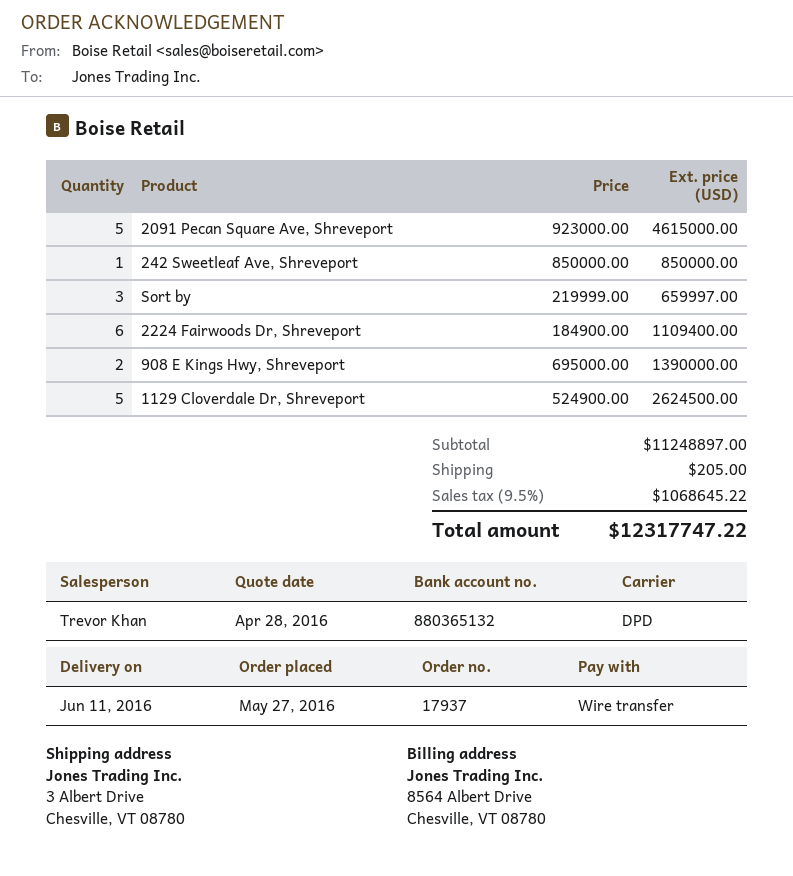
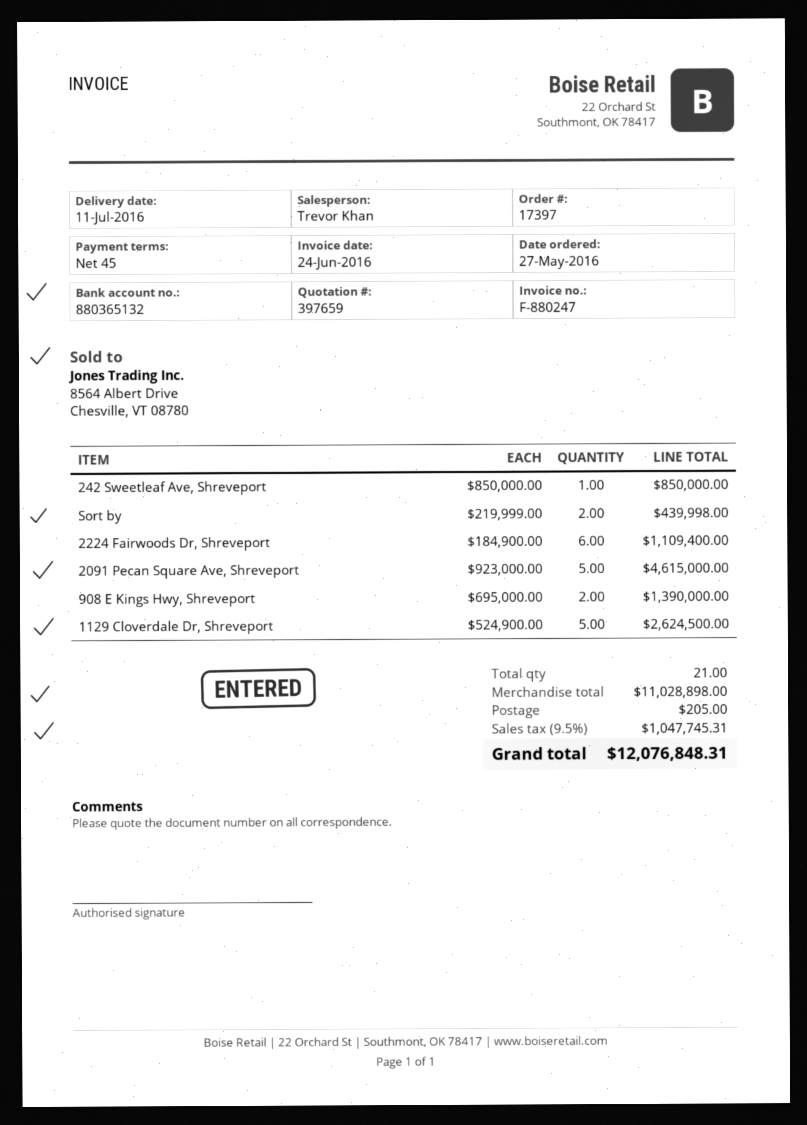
order number: 17937 -> 17397
delivery date: 2016-06-11 -> 2016-07-11
Sort by: 3 x 219999.00 = 659997.00 -> 2 x 219999.00 = 439998.00
subtotal: 11248897.00 -> 11028898.00
tax: 9.5% = 1068645.22 -> 9.5% = 1047745.31
total: 12317747.22 -> 12076848.31

